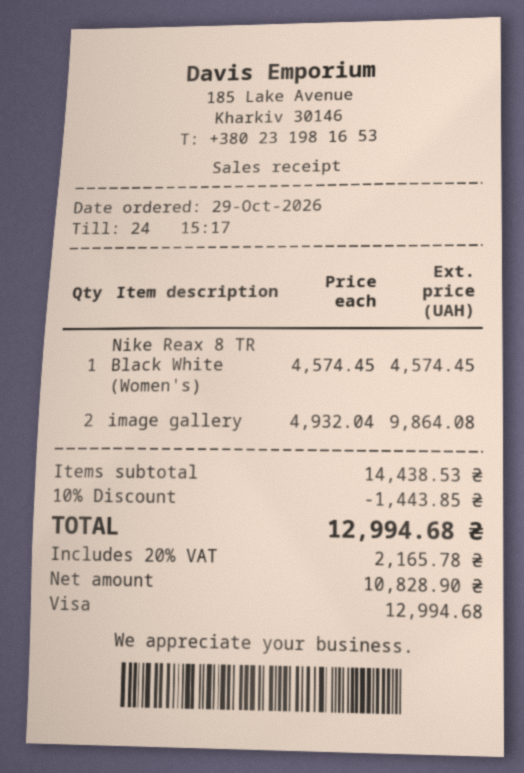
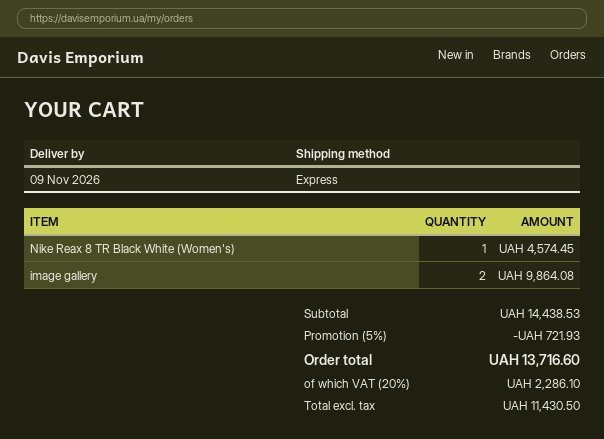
discount: 10% = 1443.85 -> 5% = 721.93
net: 10828.90 -> 11430.50
tax: 20% = 2165.78 -> 20% = 2286.10
total: 12994.68 -> 13716.60

